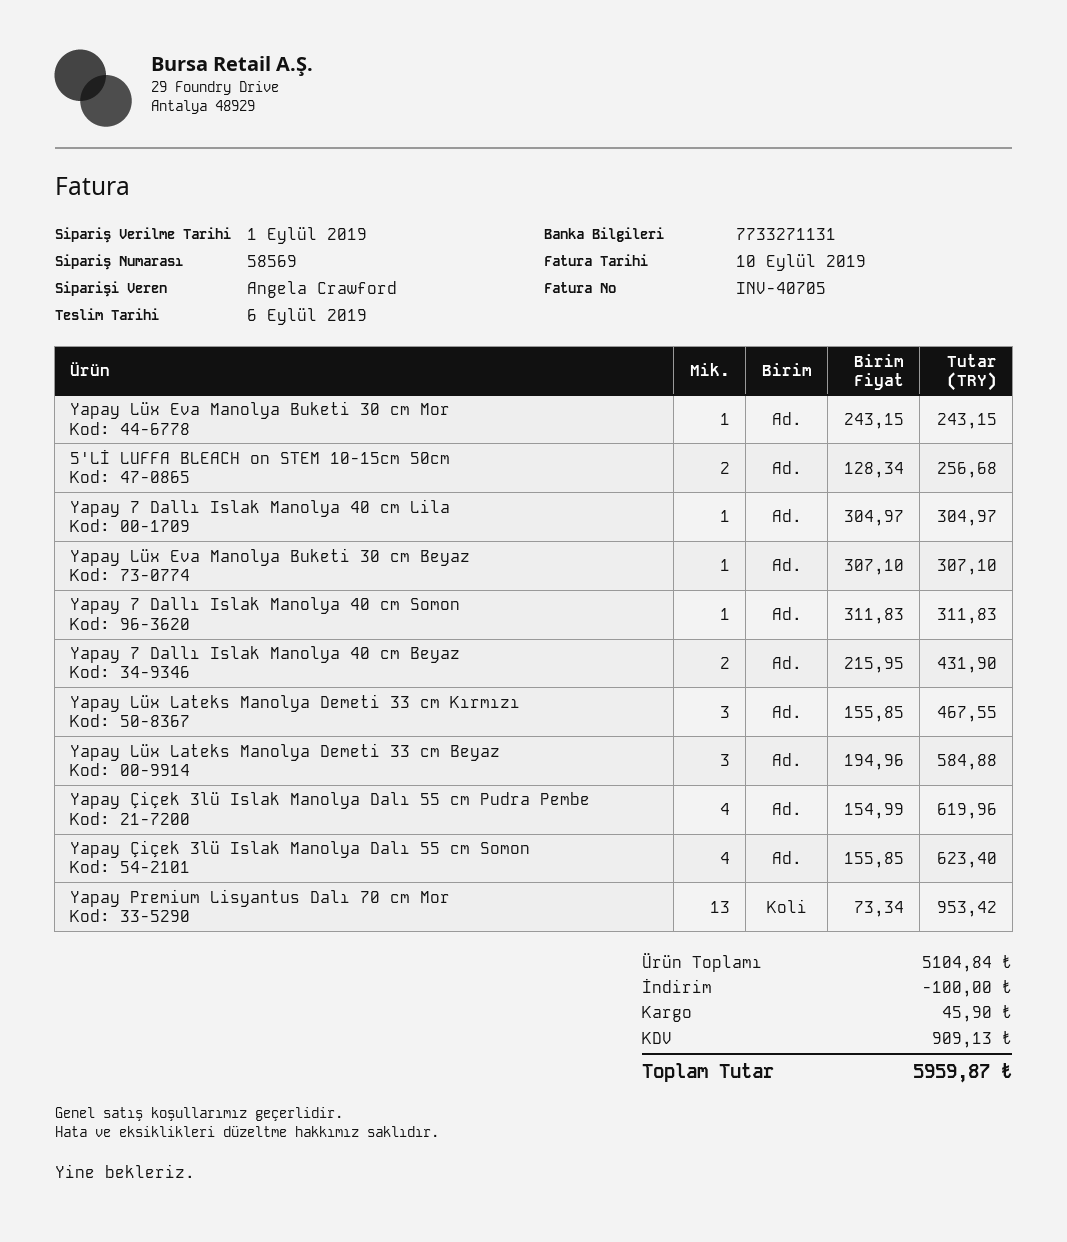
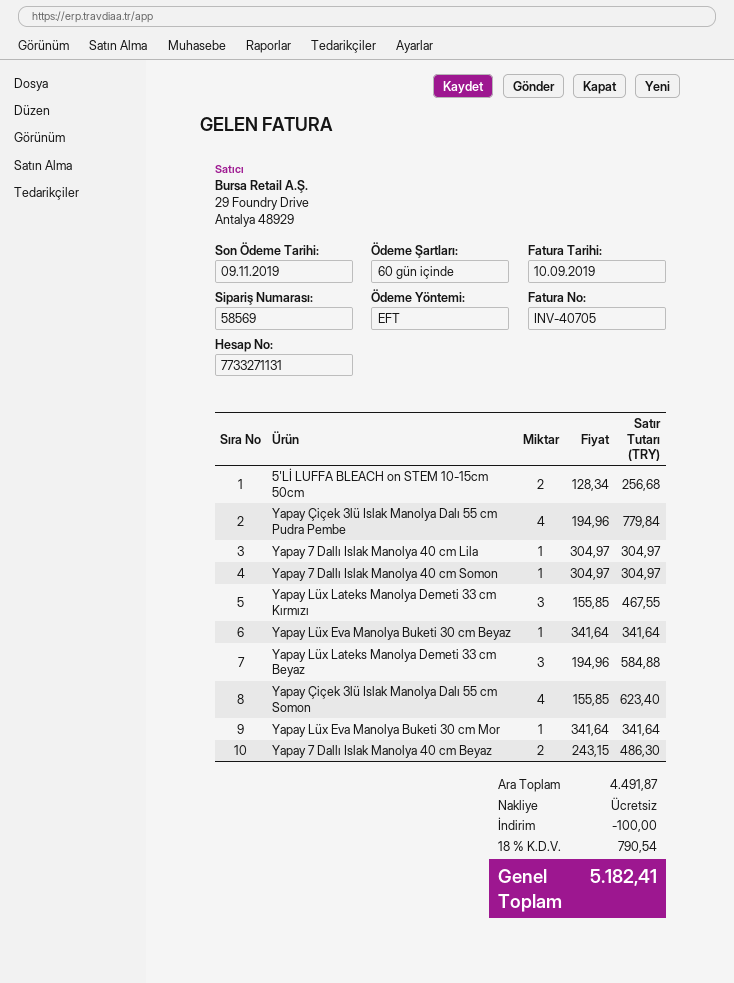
Yapay Lüx Eva Manolya Buketi 30 cm Mor: 1 x 243.15 = 243.15 -> 1 x 341.64 = 341.64
Yapay Lüx Eva Manolya Buketi 30 cm Beyaz: 1 x 307.10 = 307.10 -> 1 x 341.64 = 341.64
Yapay 7 Dallı Islak Manolya 40 cm Somon: 1 x 311.83 = 311.83 -> 1 x 304.97 = 304.97
Yapay 7 Dallı Islak Manolya 40 cm Beyaz: 2 x 215.95 = 431.90 -> 2 x 243.15 = 486.30
Yapay Çiçek 3lü Islak Manolya Dalı 55 cm Pudra Pembe: 4 x 154.99 = 619.96 -> 4 x 194.96 = 779.84
Yapay Premium Lisyantus Dalı 70 cm Mor: 13 x 73.34 = 953.42 -> none
subtotal: 5104.84 -> 4491.87
shipping: 45.90 -> 0.00
tax: 909.13 -> 790.54
total: 5959.87 -> 5182.41

